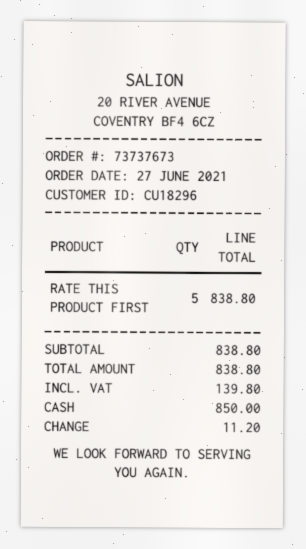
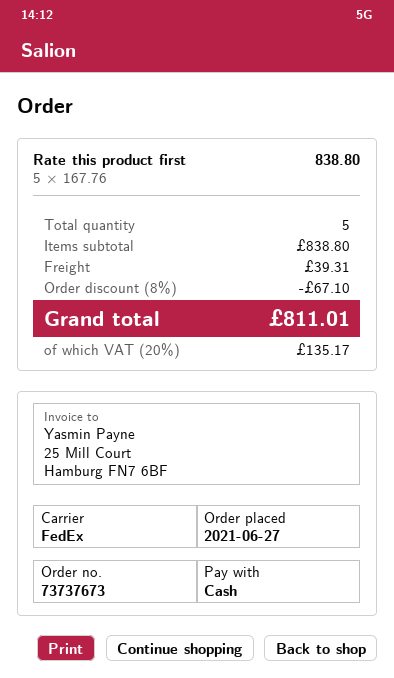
discount: none -> 8% = 67.10
shipping: none -> 39.31
tax: 139.80 -> 135.17
total: 838.80 -> 811.01

